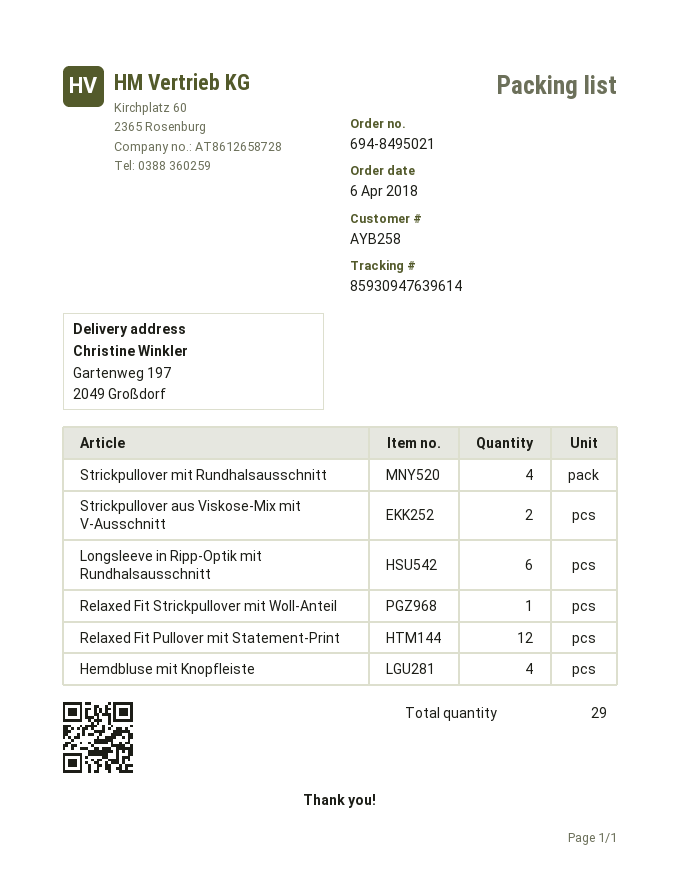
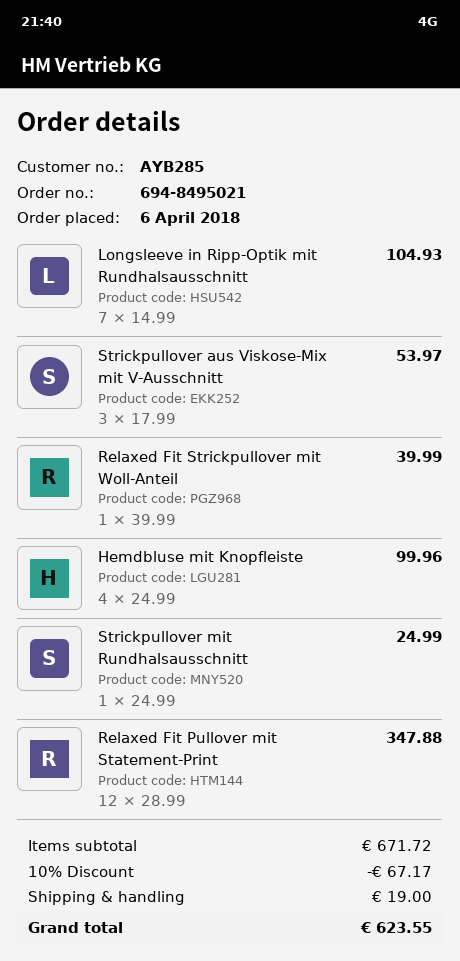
customer number: AYB258 -> AYB285
Strickpullover mit Rundhalsausschnitt: 4 -> 1
Strickpullover aus Viskose-Mix mit V-Ausschnitt: 2 -> 3
Longsleeve in Ripp-Optik mit Rundhalsausschnitt: 6 -> 7

